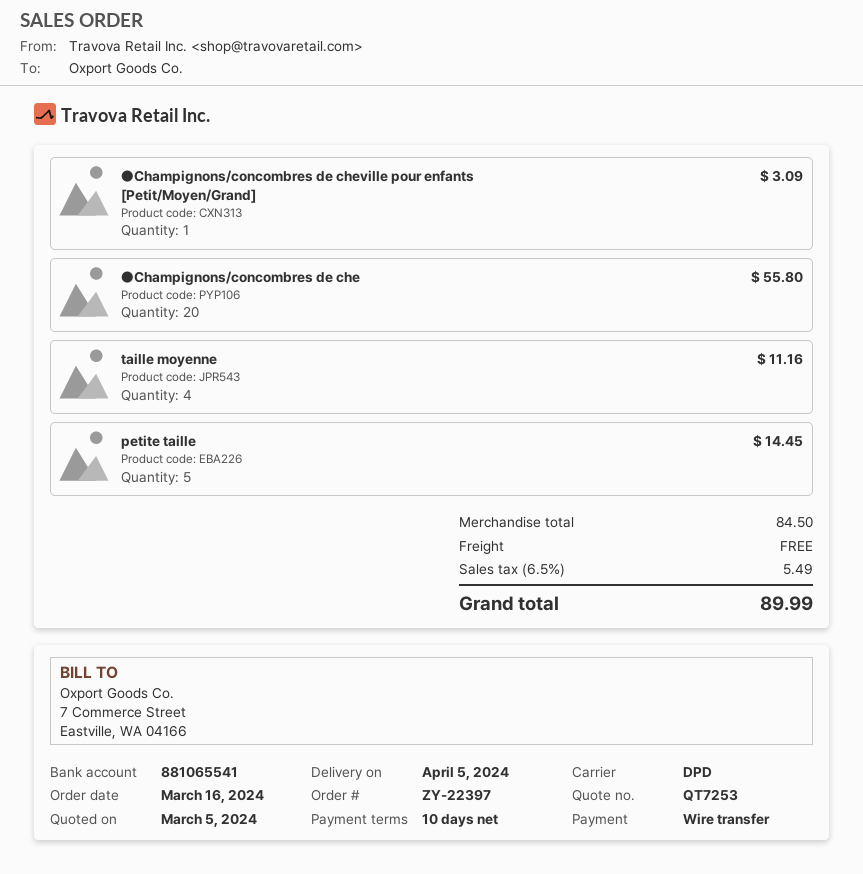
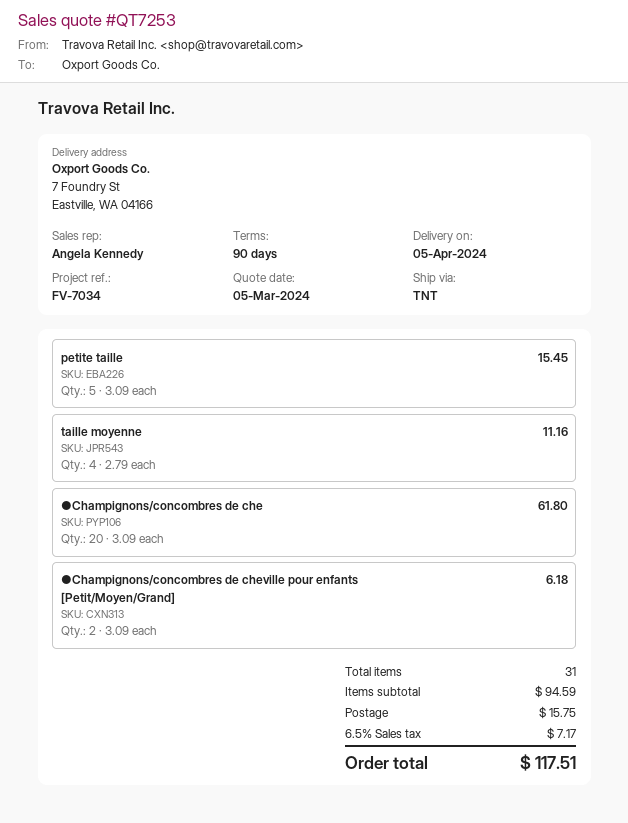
payment terms: 10 days -> 90 days
shipping method: DPD -> TNT
●Champignons/concombres de cheville pour enfants [Petit/Moyen/Grand]: 1 for 3.09 -> 2 for 6.18
●Champignons/concombres de che: 20 for 55.80 -> 20 for 61.80
petite taille: 5 for 14.45 -> 5 for 15.45
subtotal: 84.50 -> 94.59
shipping: 0.00 -> 15.75
tax: 6.5% = 5.49 -> 6.5% = 7.17
total: 89.99 -> 117.51

